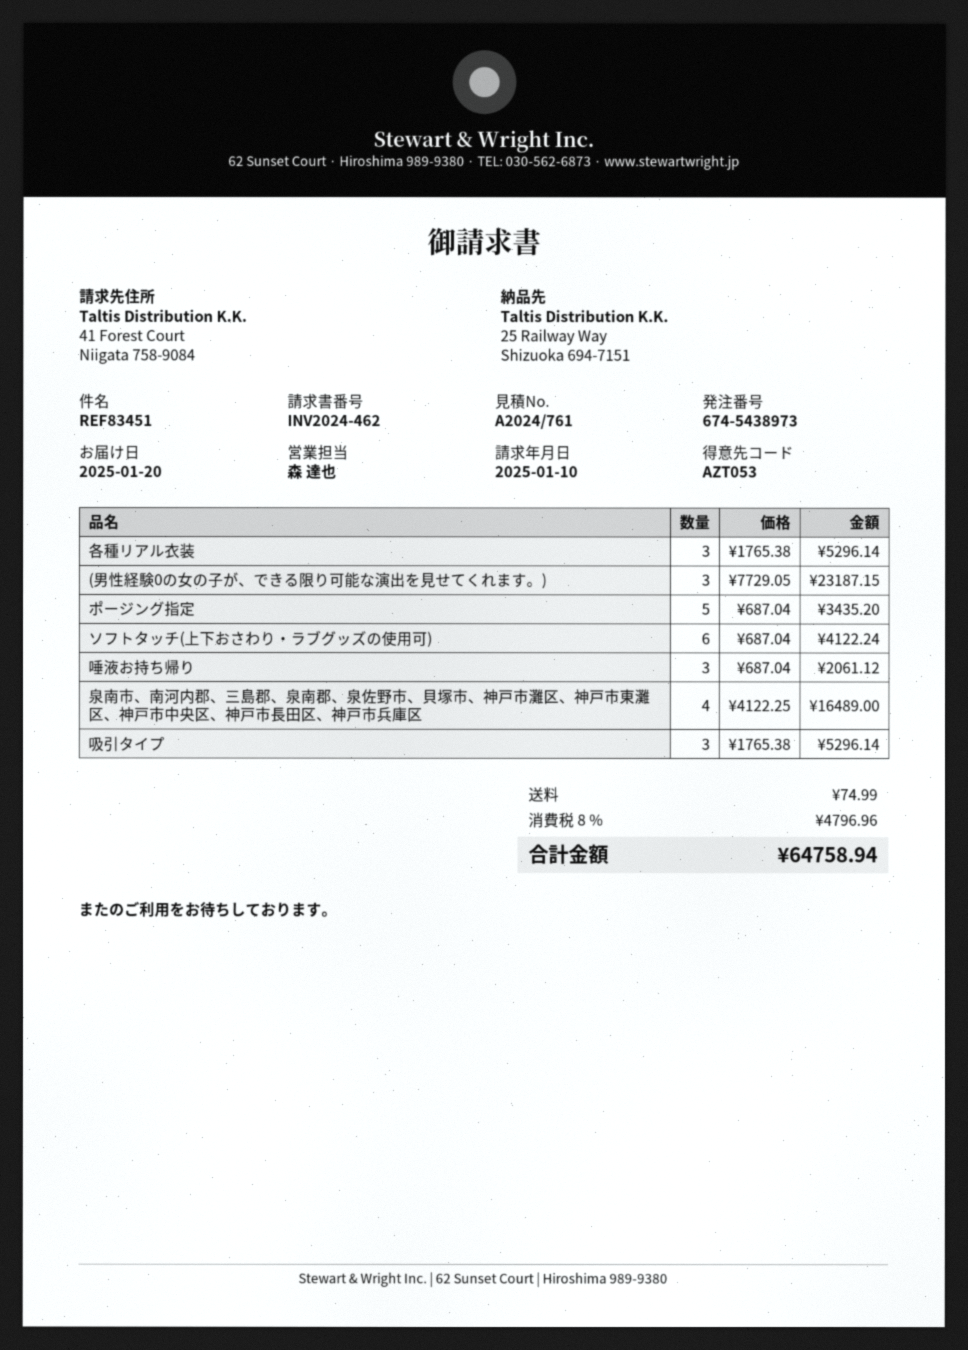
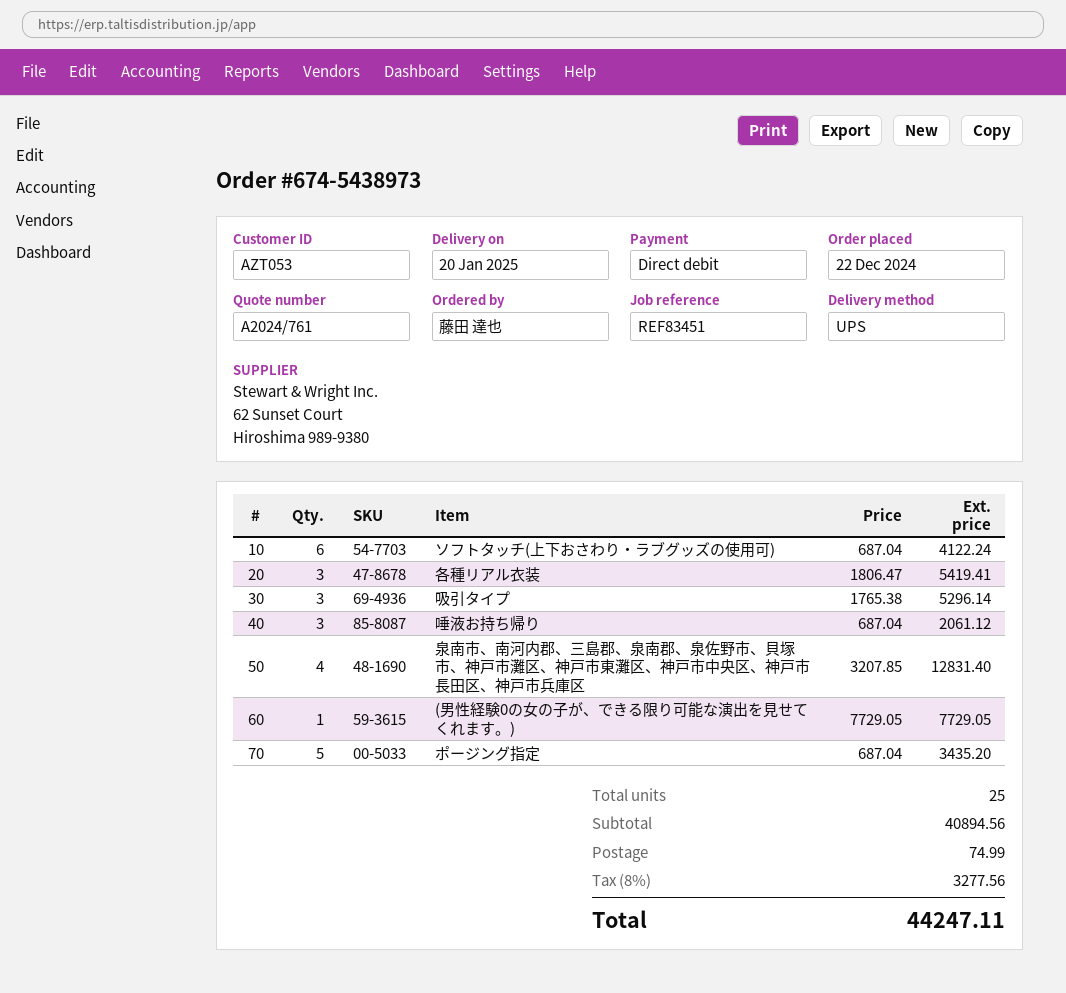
各種リアル衣装: 3 x 1765.38 = 5296.14 -> 3 x 1806.47 = 5419.41
(男性経験0の女の子が、できる限り可能な演出を見せてくれます。): 3 x 7729.05 = 23187.15 -> 1 x 7729.05 = 7729.05
泉南市、南河内郡、三島郡、泉南郡、泉佐野市、貝塚市、神戸市灘区、神戸市東灘区、神戸市中央区、神戸市長田区、神戸市兵庫区: 4 x 4122.25 = 16489.00 -> 4 x 3207.85 = 12831.40
tax: 8% = 4796.96 -> 8% = 3277.56
total: 64758.94 -> 44247.11

